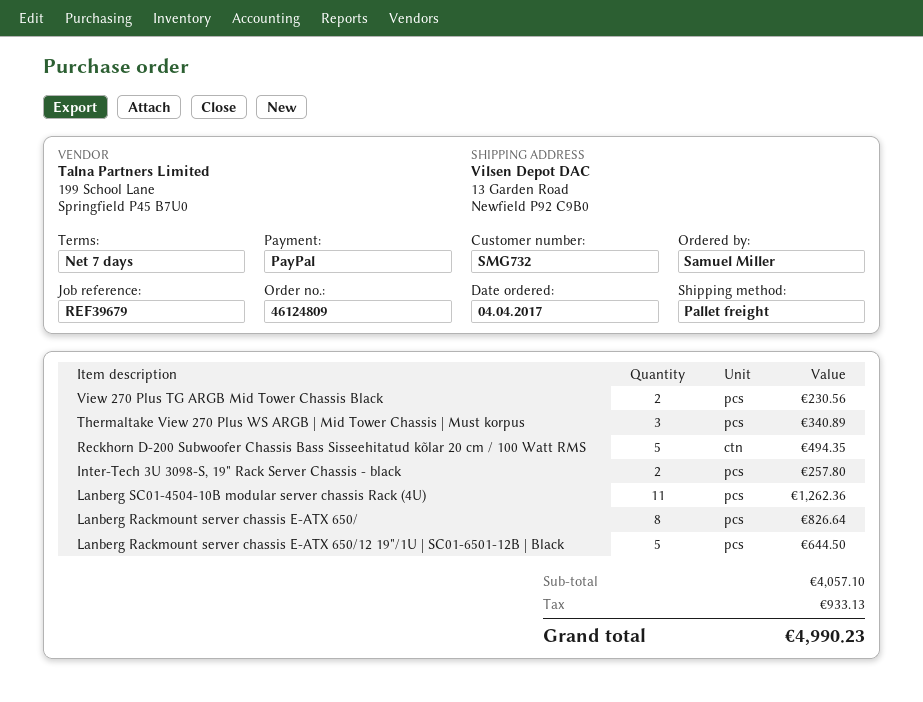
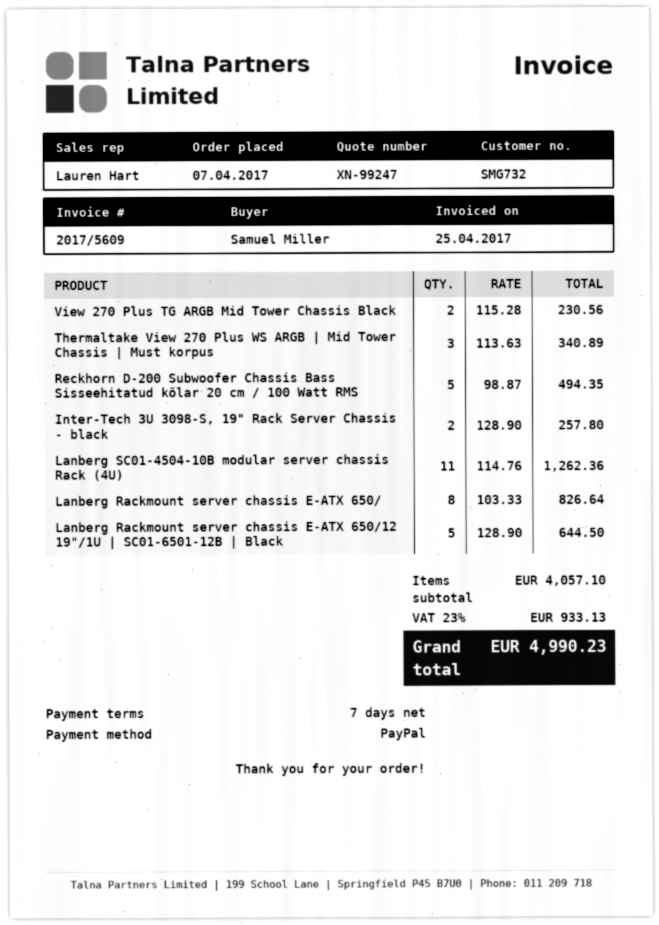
order date: 2017-04-04 -> 2017-04-07

